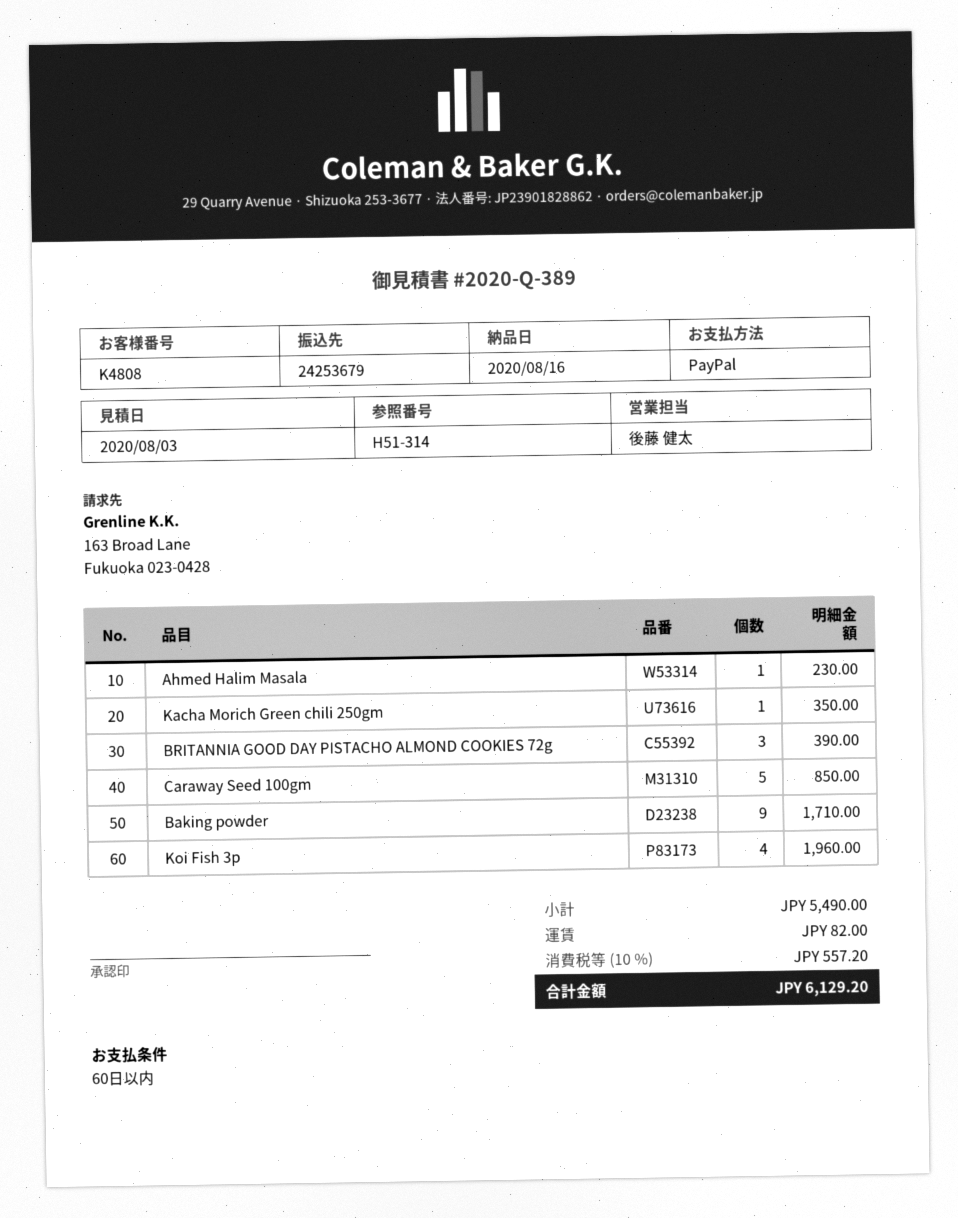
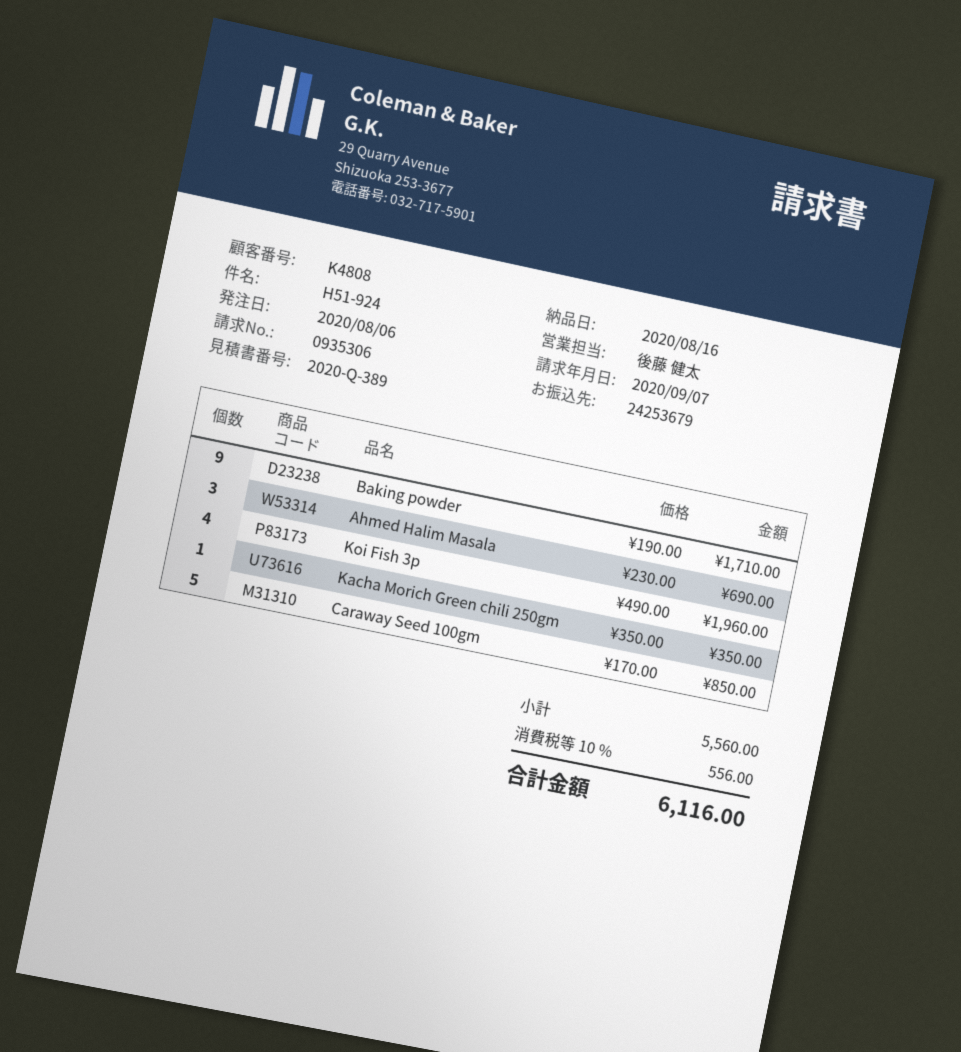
reference: H51-314 -> H51-924
Ahmed Halim Masala: 1 for 230.00 -> 3 for 690.00
BRITANNIA GOOD DAY PISTACHO ALMOND COOKIES 72g: 3 for 390.00 -> none
subtotal: 5490.00 -> 5560.00
shipping: 82.00 -> none
tax: 10% = 557.20 -> 10% = 556.00
total: 6129.20 -> 6116.00

